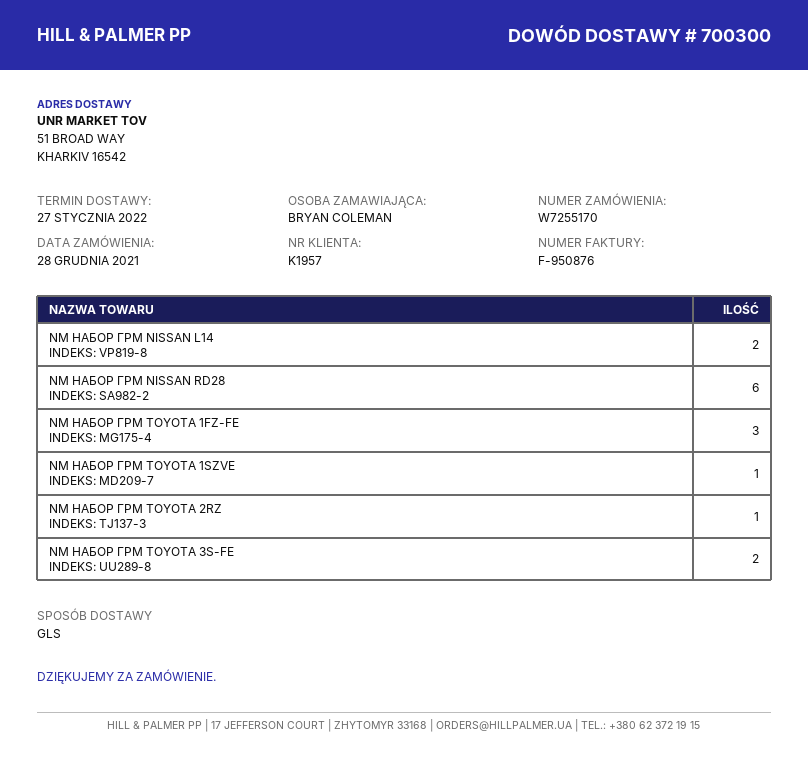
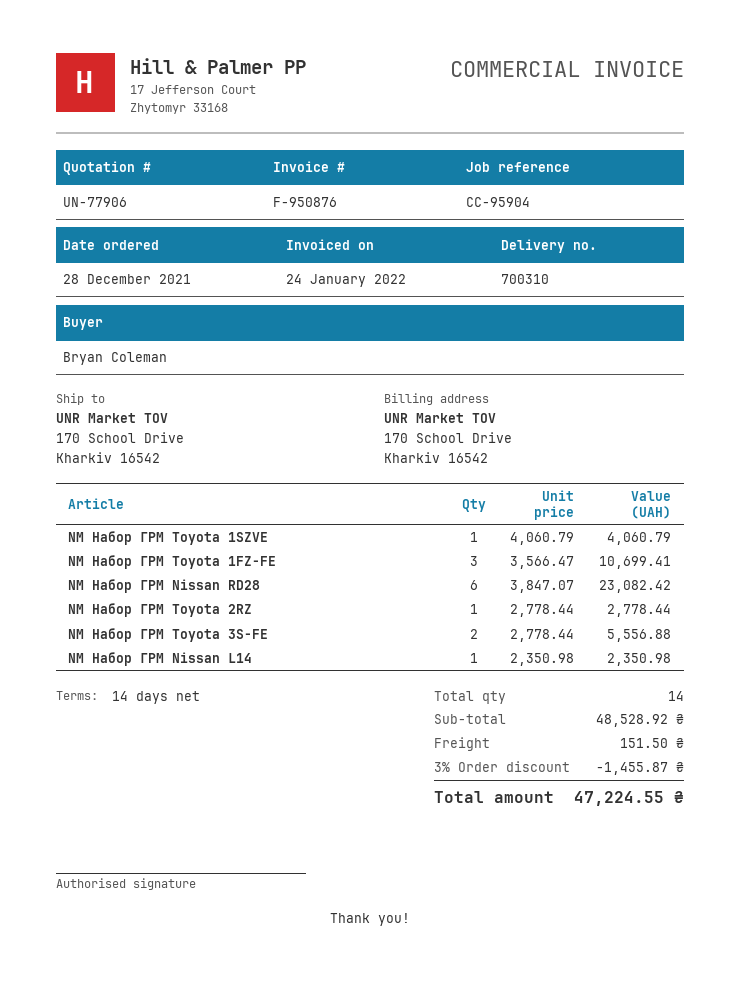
delivery note number: 700300 -> 700310
ship to: 51 BROAD WAY, KHARKIV 16542 -> 170 School Drive, Kharkiv 16542
NM НАБОР ГРМ NISSAN L14: 2 -> 1

